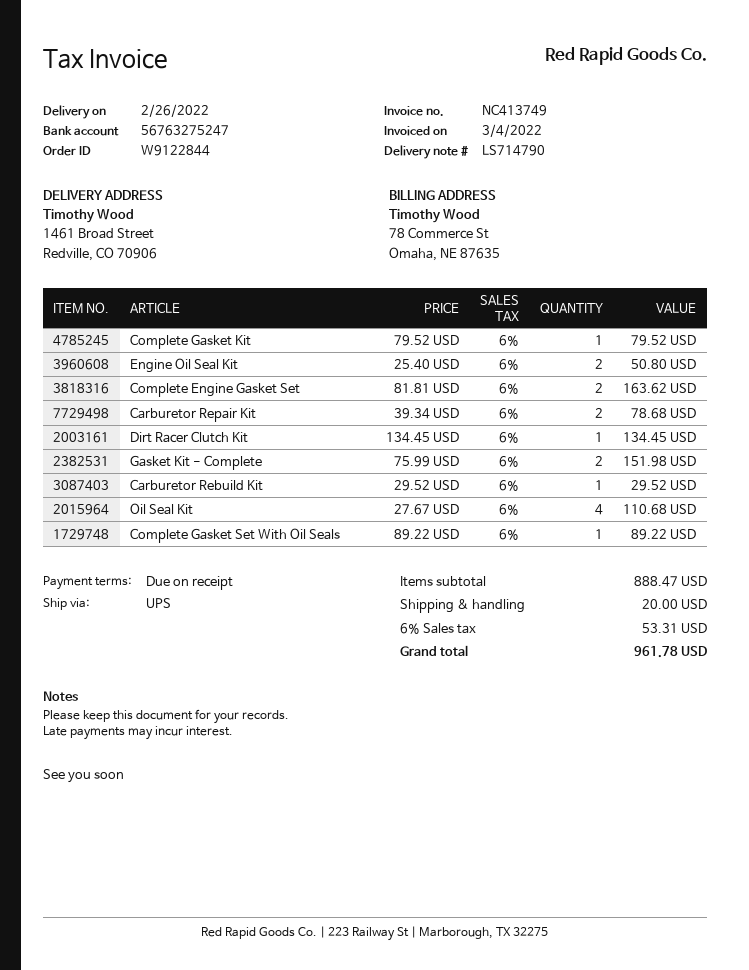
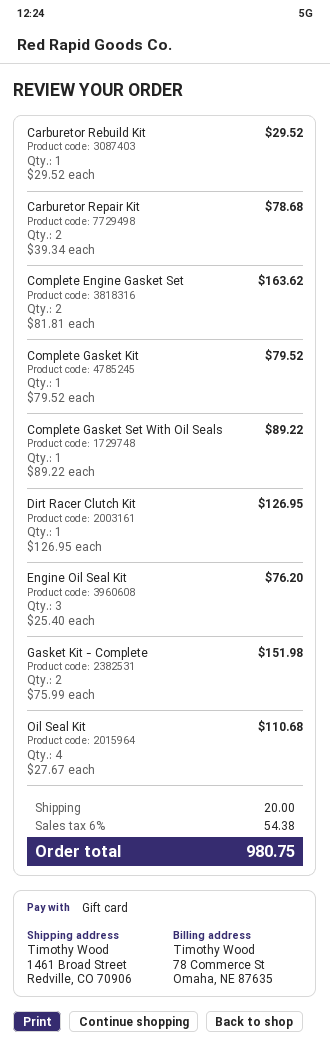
Engine Oil Seal Kit: 2 x 25.40 = 50.80 -> 3 x 25.40 = 76.20
Dirt Racer Clutch Kit: 1 x 134.45 = 134.45 -> 1 x 126.95 = 126.95
tax: 6% = 53.31 -> 6% = 54.38
total: 961.78 -> 980.75

